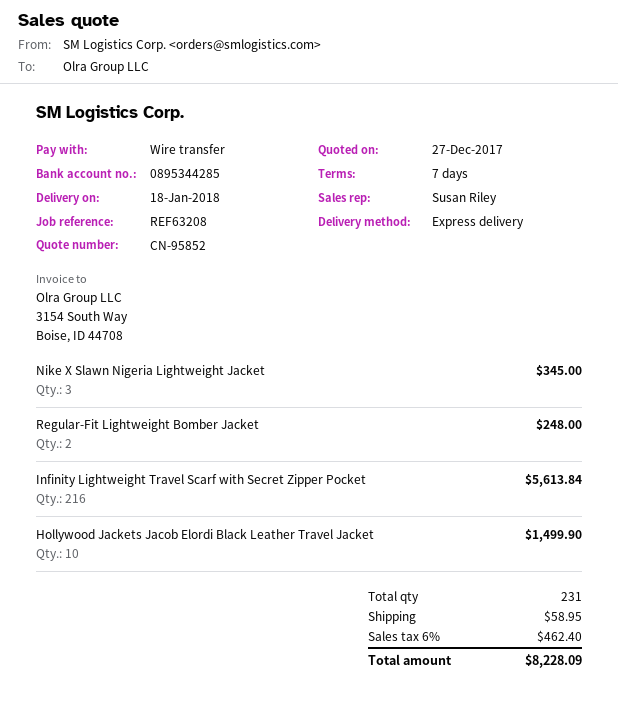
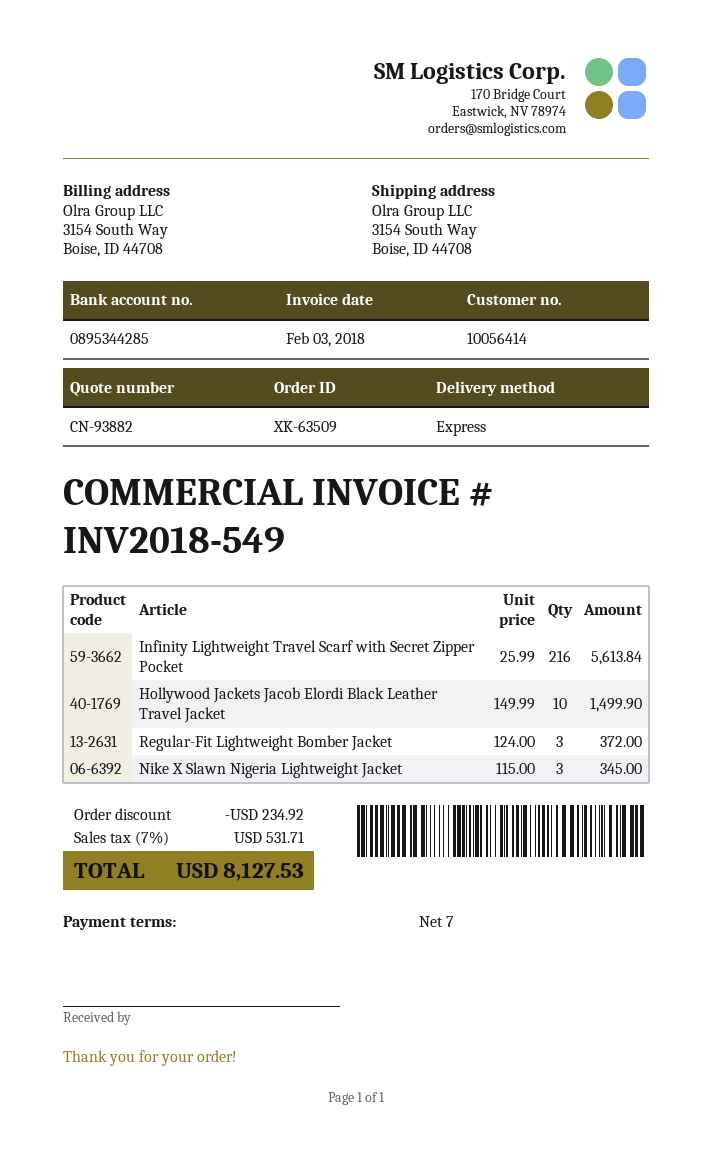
quote number: CN-95852 -> CN-93882
Regular-Fit Lightweight Bomber Jacket: 2 for 248.00 -> 3 for 372.00
discount: none -> 234.92
shipping: 58.95 -> none
tax: 6% = 462.40 -> 7% = 531.71
total: 8228.09 -> 8127.53

